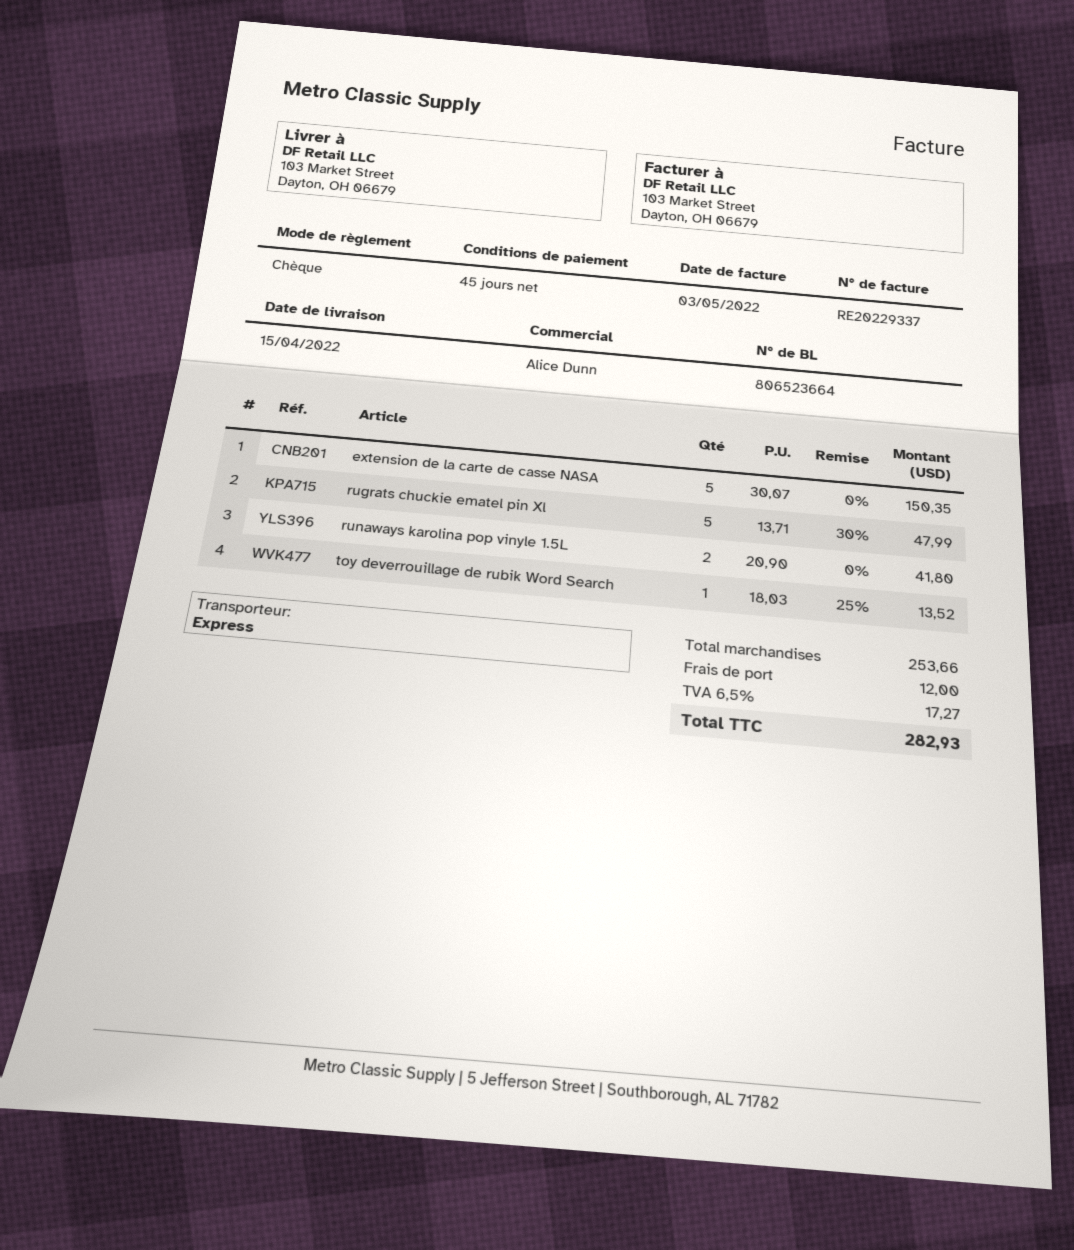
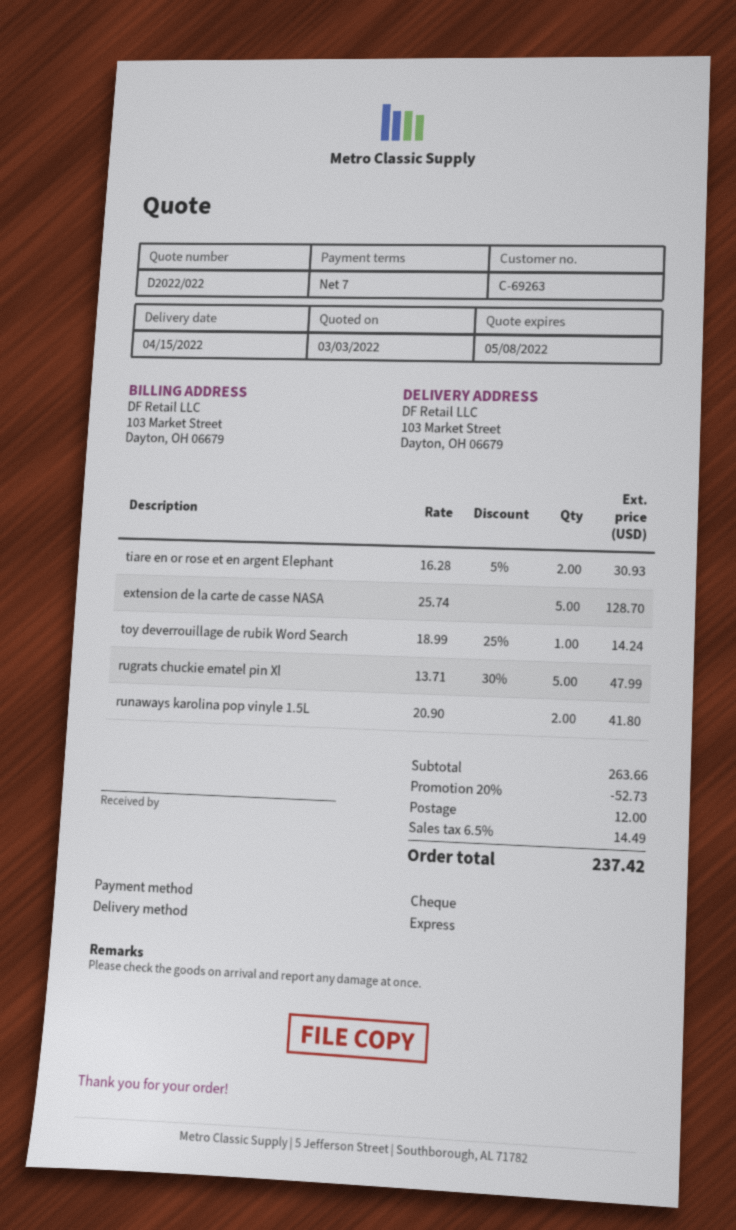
payment terms: 45 days -> 7 days
extension de la carte de casse NASA: 5 x 30.07 = 150.35 -> 5 x 25.74 = 128.70
toy deverrouillage de rubik Word Search: 1 x 18.03 - 25% = 13.52 -> 1 x 18.99 - 25% = 14.24
tiare en or rose et en argent Elephant: none -> 2 x 16.28 - 5% = 30.93
subtotal: 253.66 -> 263.66
discount: none -> 20% = 52.73
tax: 6.5% = 17.27 -> 6.5% = 14.49
total: 282.93 -> 237.42

